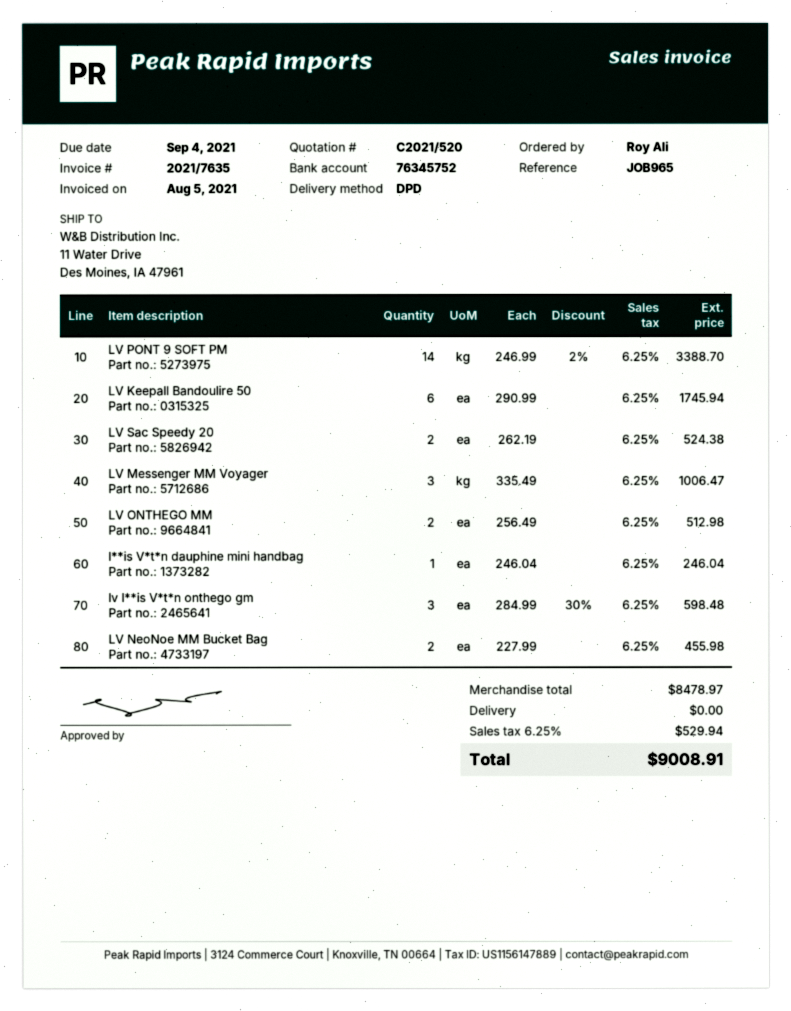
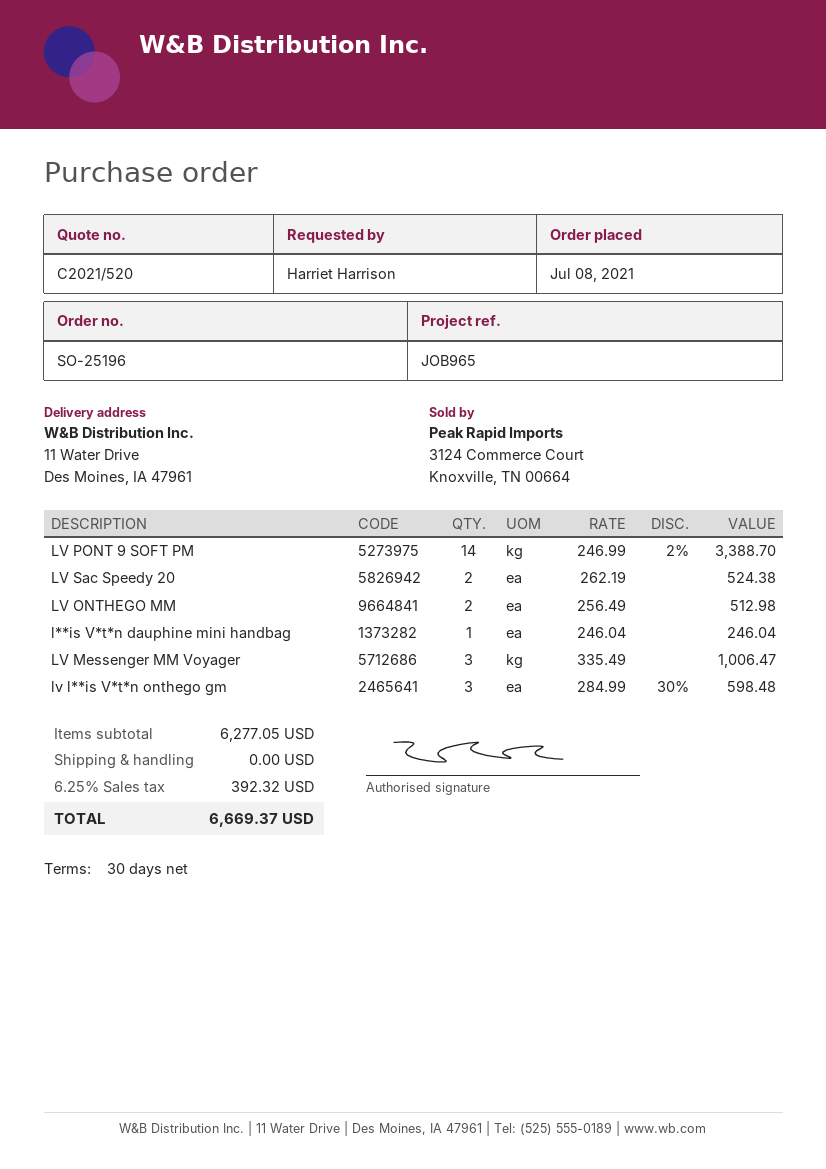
ordered by: Roy Ali -> Harriet Harrison
LV Keepall Bandoulire 50: 6 x 290.99 = 1745.94 -> none
LV NeoNoe MM Bucket Bag: 2 x 227.99 = 455.98 -> none
subtotal: 8478.97 -> 6277.05
tax: 6.25% = 529.94 -> 6.25% = 392.32
total: 9008.91 -> 6669.37

